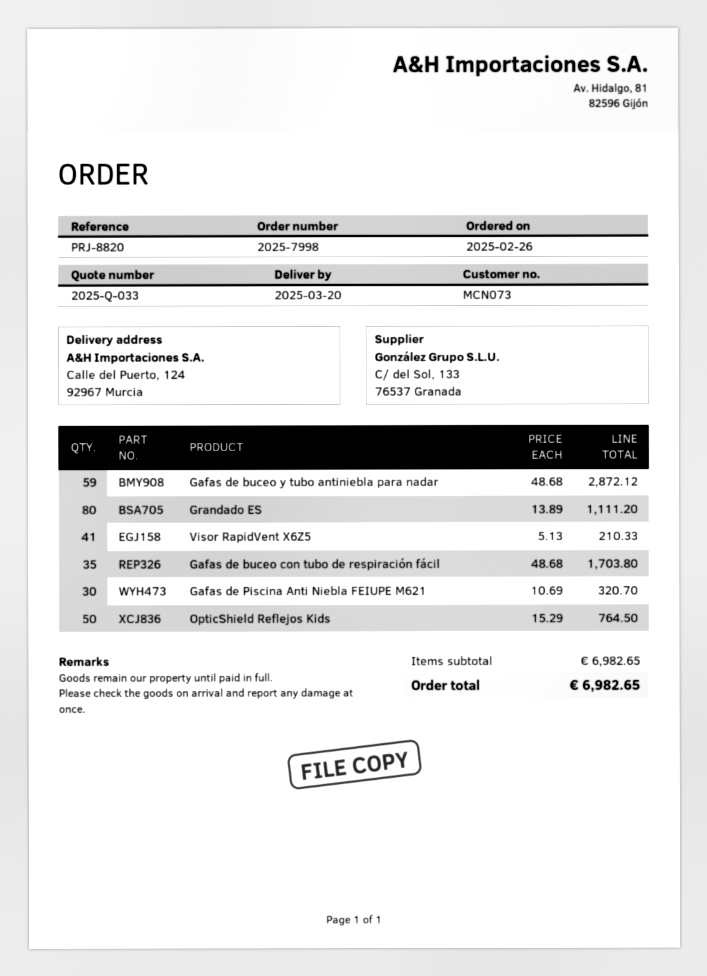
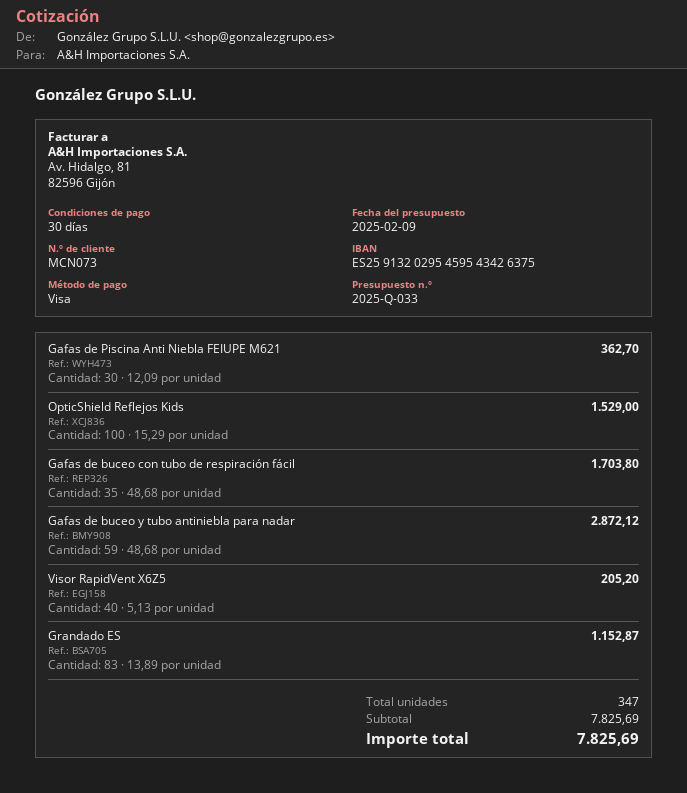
Grandado ES: 80 x 13.89 = 1111.20 -> 83 x 13.89 = 1152.87
Visor RapidVent X6Z5: 41 x 5.13 = 210.33 -> 40 x 5.13 = 205.20
Gafas de Piscina Anti Niebla FEIUPE M621: 30 x 10.69 = 320.70 -> 30 x 12.09 = 362.70
OpticShield Reflejos Kids: 50 x 15.29 = 764.50 -> 100 x 15.29 = 1529.00
subtotal: 6982.65 -> 7825.69
total: 6982.65 -> 7825.69

